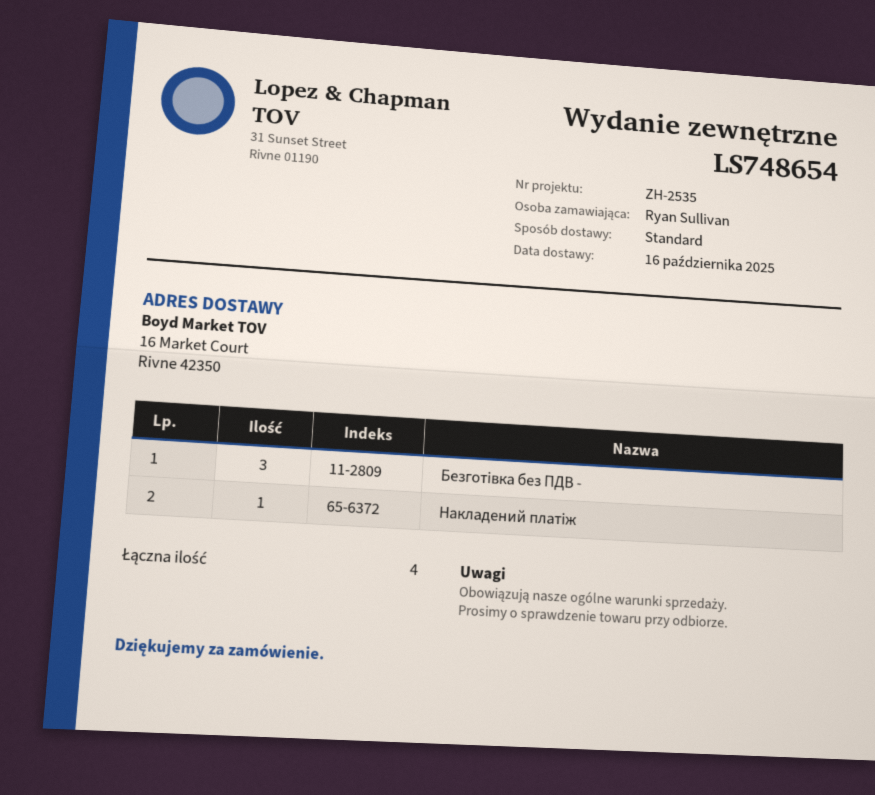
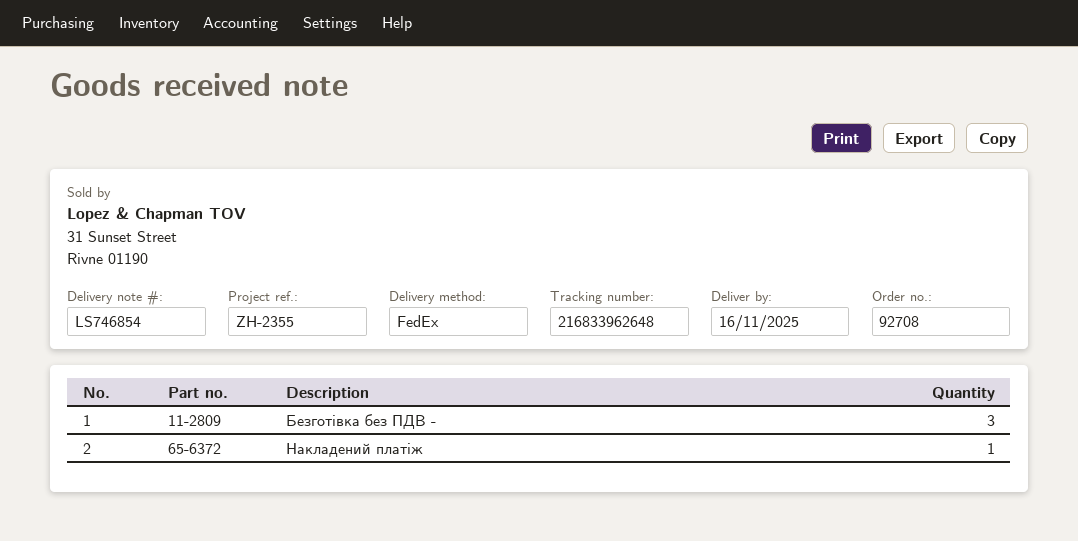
delivery note number: LS748654 -> LS746854
delivery date: 2025-10-16 -> 2025-11-16
reference: ZH-2535 -> ZH-2355
shipping method: standard -> FedEx

